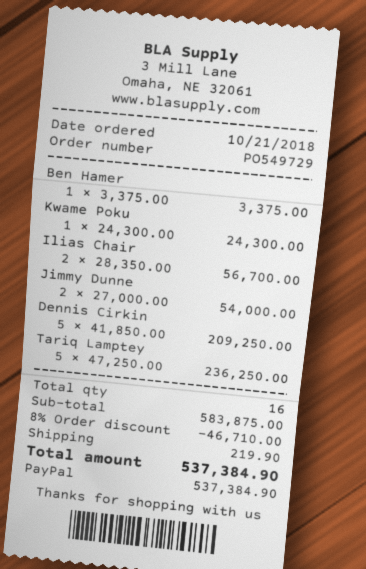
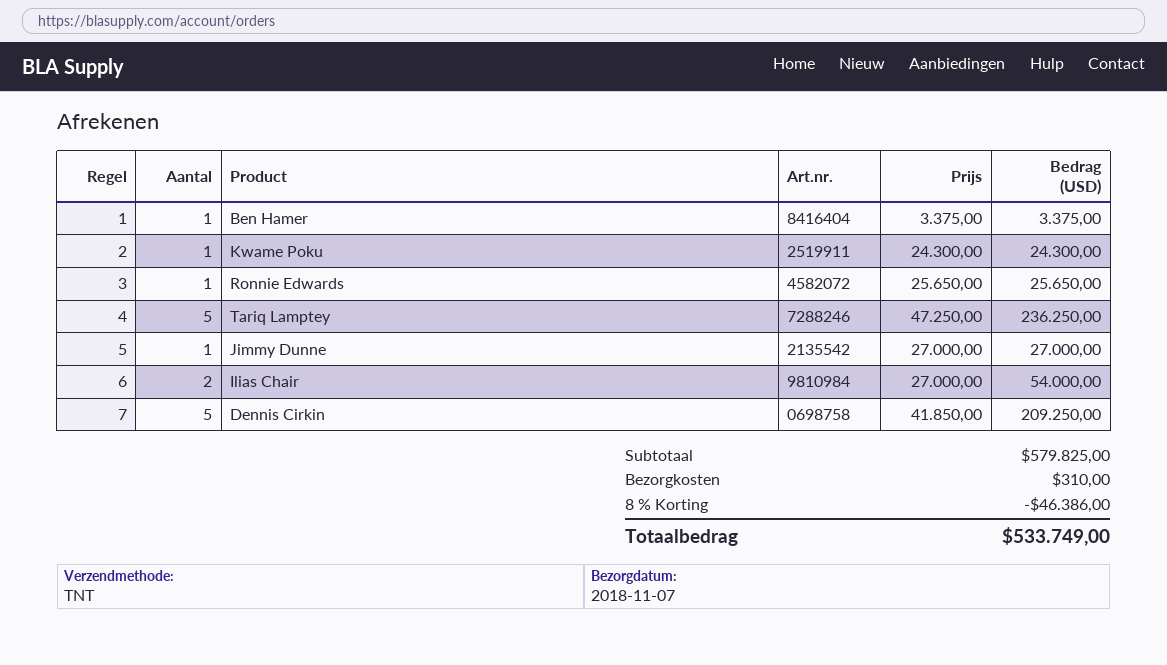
Ilias Chair: 2 x 28350.00 = 56700.00 -> 2 x 27000.00 = 54000.00
Jimmy Dunne: 2 x 27000.00 = 54000.00 -> 1 x 27000.00 = 27000.00
Ronnie Edwards: none -> 1 x 25650.00 = 25650.00
subtotal: 583875.00 -> 579825.00
discount: 8% = 46710.00 -> 8% = 46386.00
shipping: 219.90 -> 310.00
total: 537384.90 -> 533749.00

